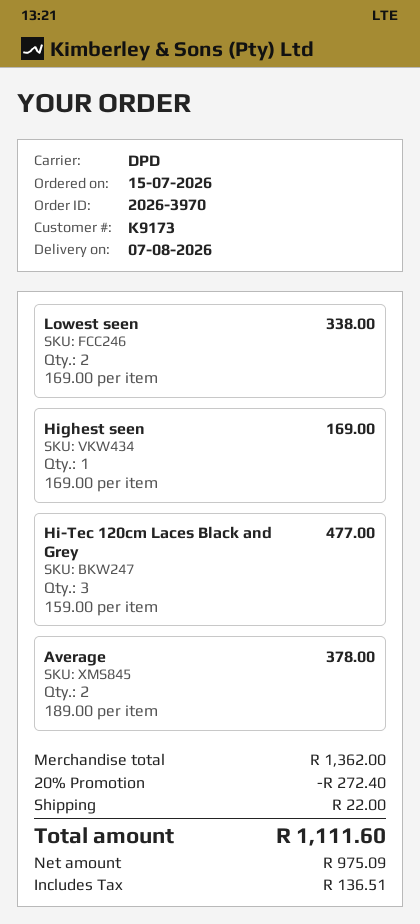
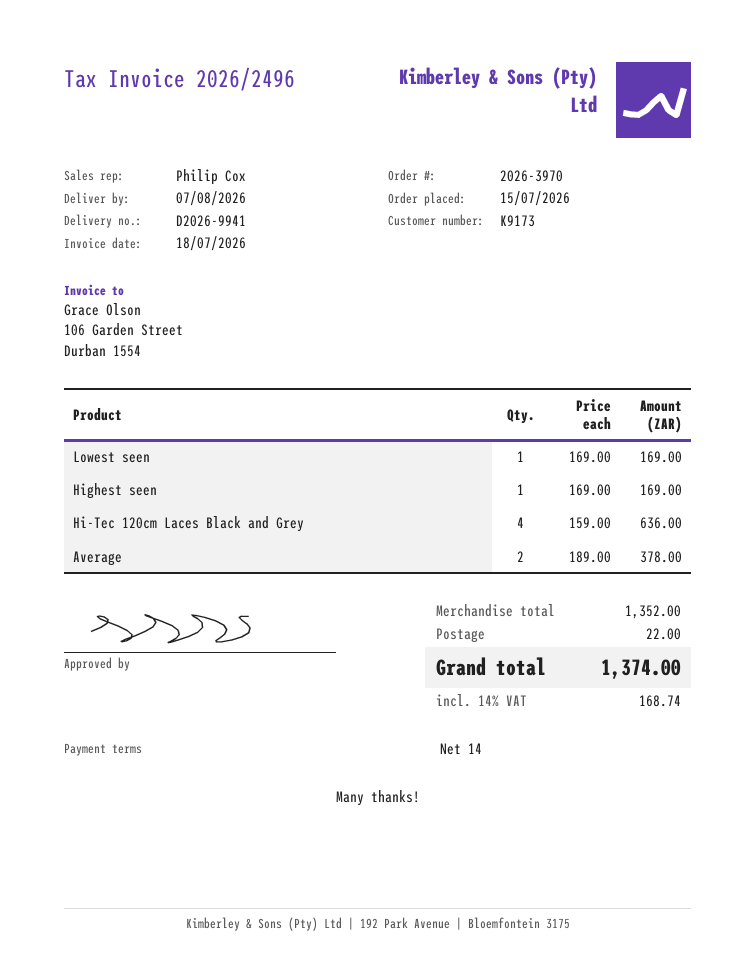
Lowest seen: 2 x 169.00 = 338.00 -> 1 x 169.00 = 169.00
Hi-Tec 120cm Laces Black and Grey: 3 x 159.00 = 477.00 -> 4 x 159.00 = 636.00
subtotal: 1362.00 -> 1352.00
discount: 20% = 272.40 -> none
tax: 136.51 -> 168.74
total: 1111.60 -> 1374.00

